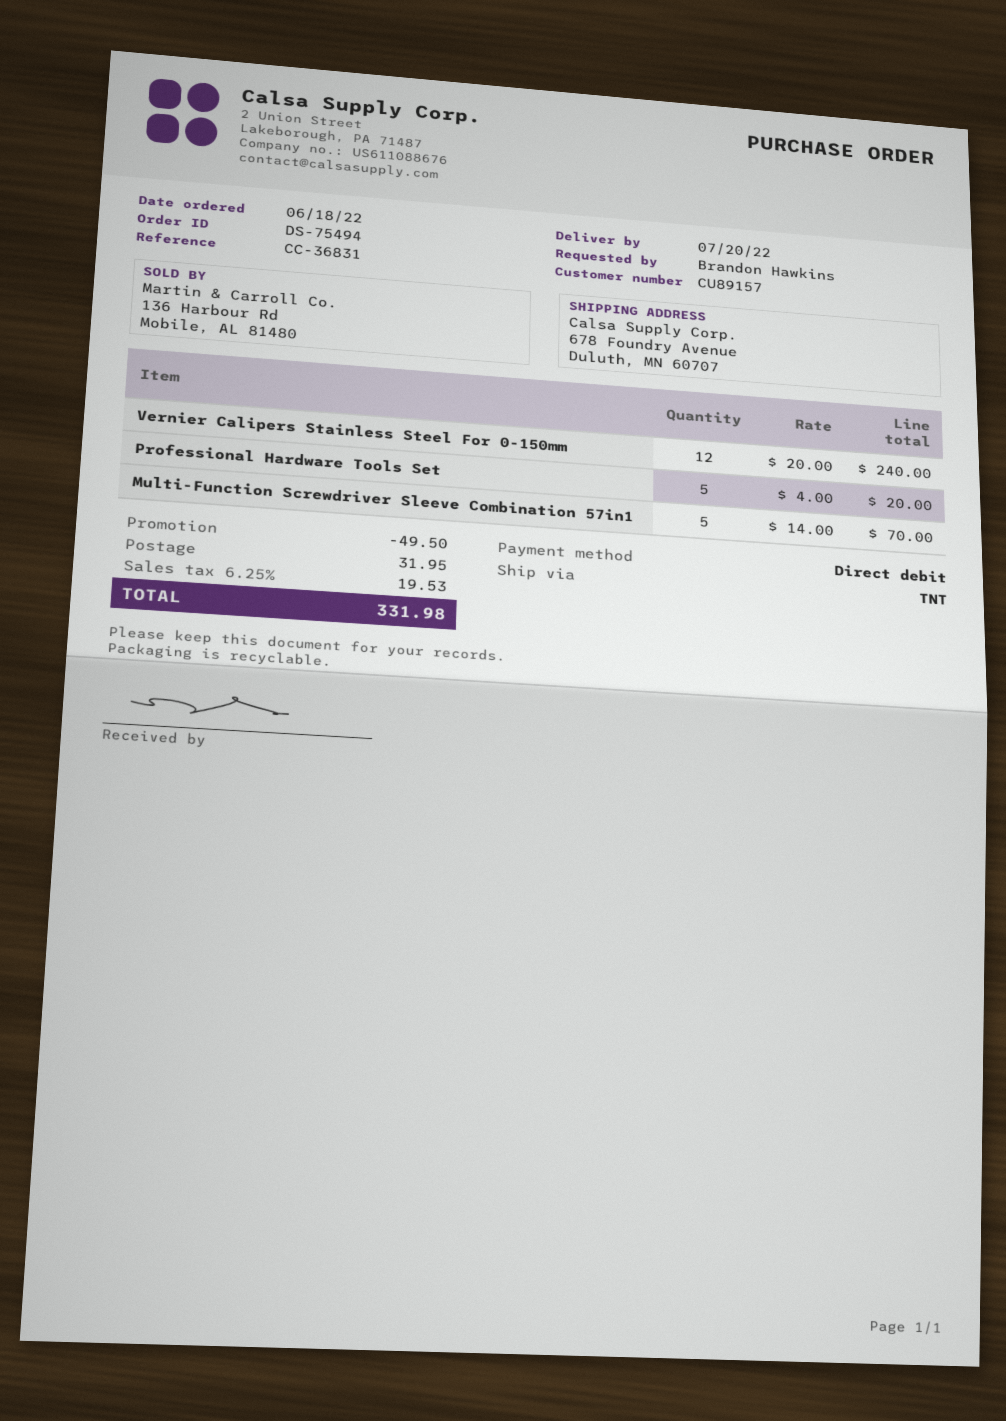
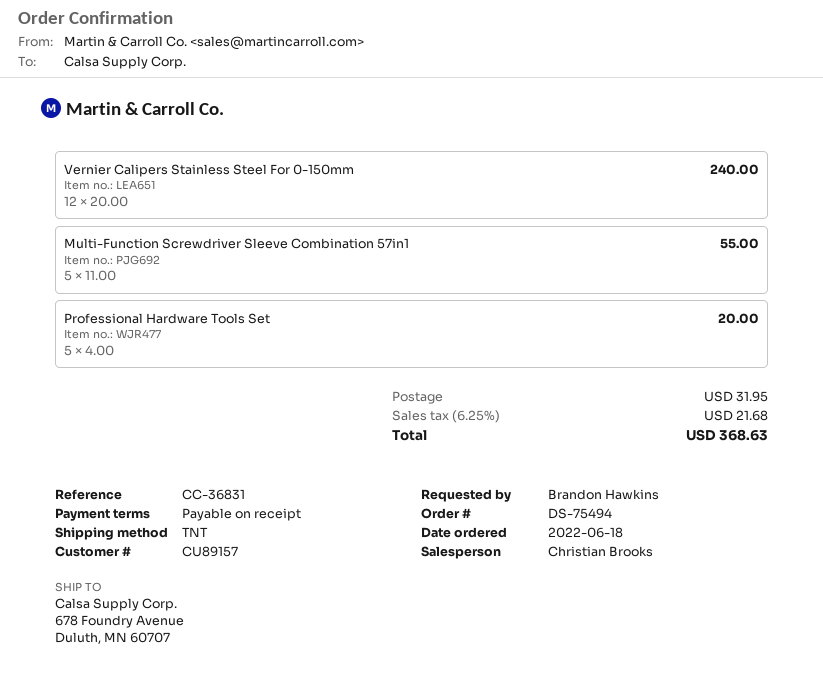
Multi-Function Screwdriver Sleeve Combination 57in1: 5 x 14.00 = 70.00 -> 5 x 11.00 = 55.00
discount: 49.50 -> none
tax: 6.25% = 19.53 -> 6.25% = 21.68
total: 331.98 -> 368.63

